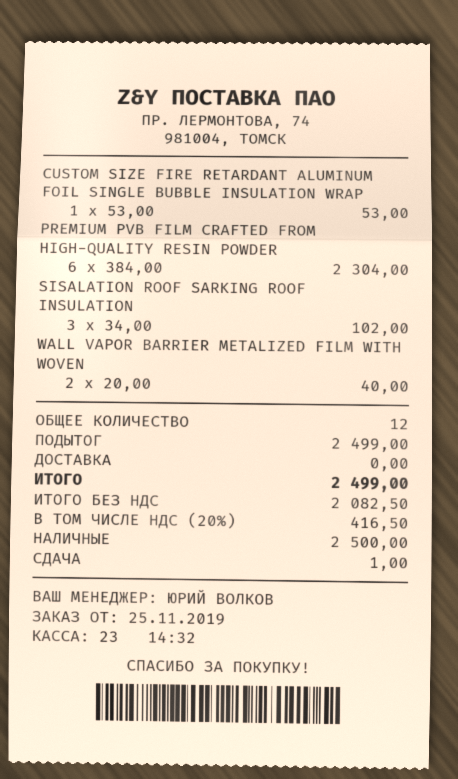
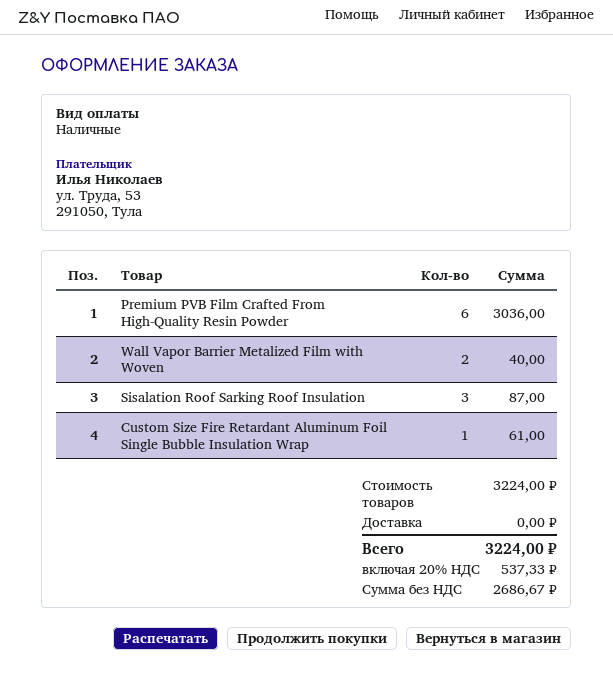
CUSTOM SIZE FIRE RETARDANT ALUMINUM FOIL SINGLE BUBBLE INSULATION WRAP: 1 for 53.00 -> 1 for 61.00
PREMIUM PVB FILM CRAFTED FROM HIGH-QUALITY RESIN POWDER: 6 for 2304.00 -> 6 for 3036.00
SISALATION ROOF SARKING ROOF INSULATION: 3 for 102.00 -> 3 for 87.00
subtotal: 2499.00 -> 3224.00
net: 2082.50 -> 2686.67
tax: 20% = 416.50 -> 20% = 537.33
total: 2499.00 -> 3224.00

